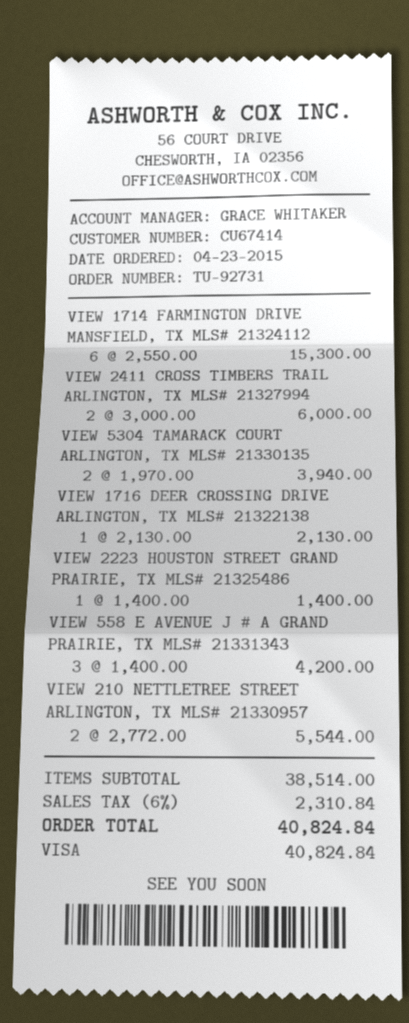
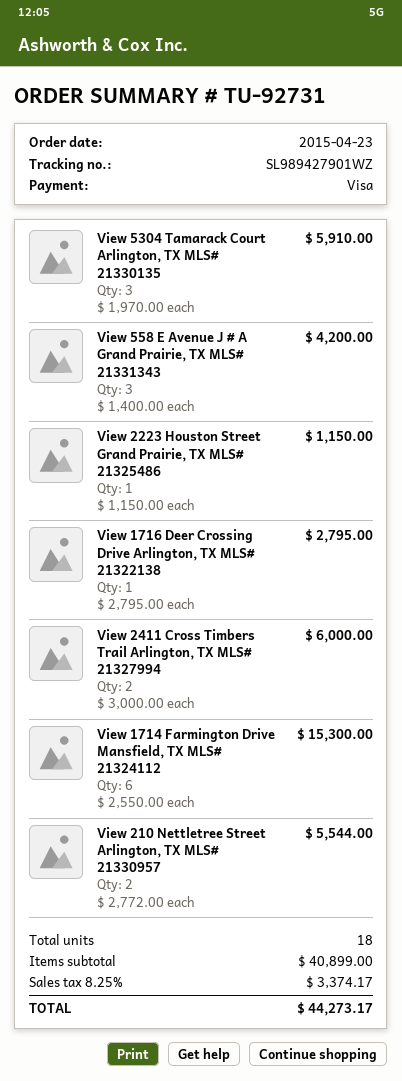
VIEW 5304 TAMARACK COURT ARLINGTON, TX MLS# 21330135: 2 x 1970.00 = 3940.00 -> 3 x 1970.00 = 5910.00
VIEW 1716 DEER CROSSING DRIVE ARLINGTON, TX MLS# 21322138: 1 x 2130.00 = 2130.00 -> 1 x 2795.00 = 2795.00
VIEW 2223 HOUSTON STREET GRAND PRAIRIE, TX MLS# 21325486: 1 x 1400.00 = 1400.00 -> 1 x 1150.00 = 1150.00
subtotal: 38514.00 -> 40899.00
tax: 6% = 2310.84 -> 8.25% = 3374.17
total: 40824.84 -> 44273.17

